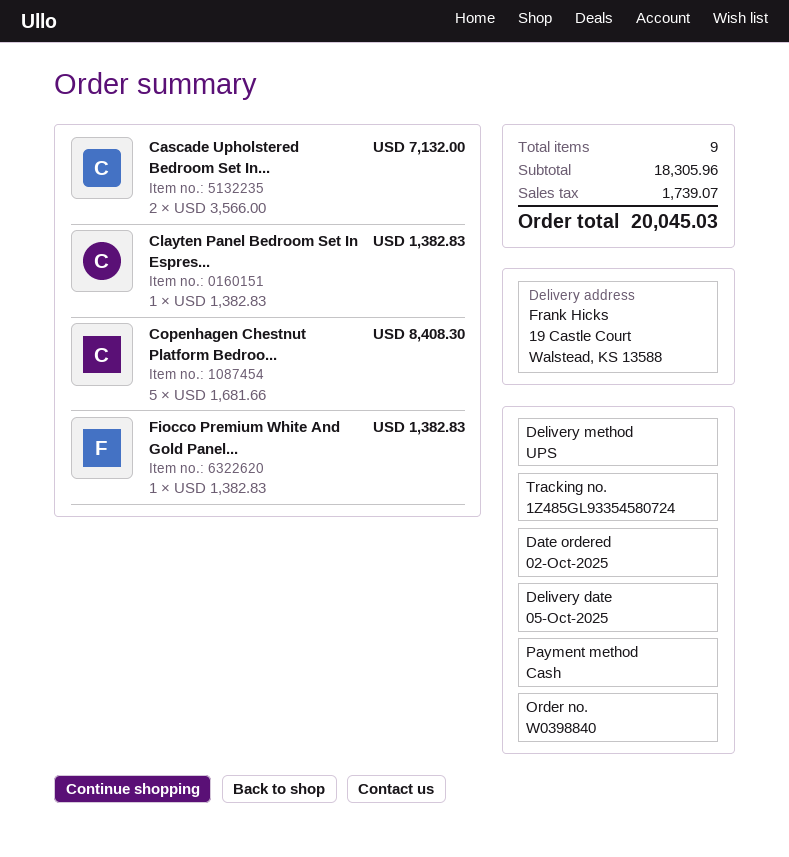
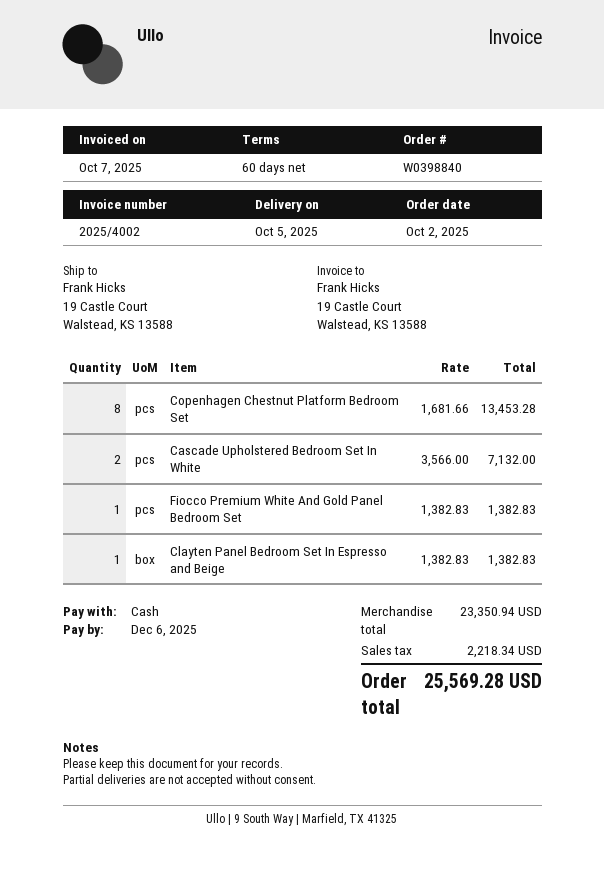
Copenhagen Chestnut Platform Bedroo...: 5 x 1681.66 = 8408.30 -> 8 x 1681.66 = 13453.28
subtotal: 18305.96 -> 23350.94
tax: 1739.07 -> 2218.34
total: 20045.03 -> 25569.28

